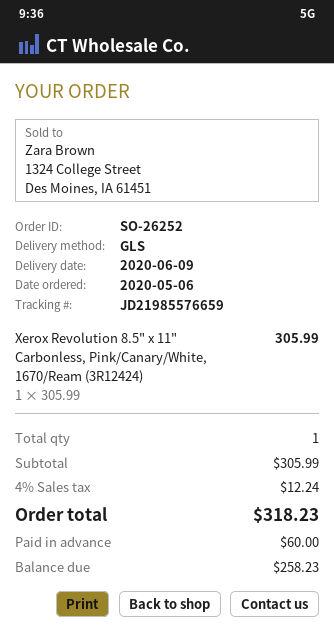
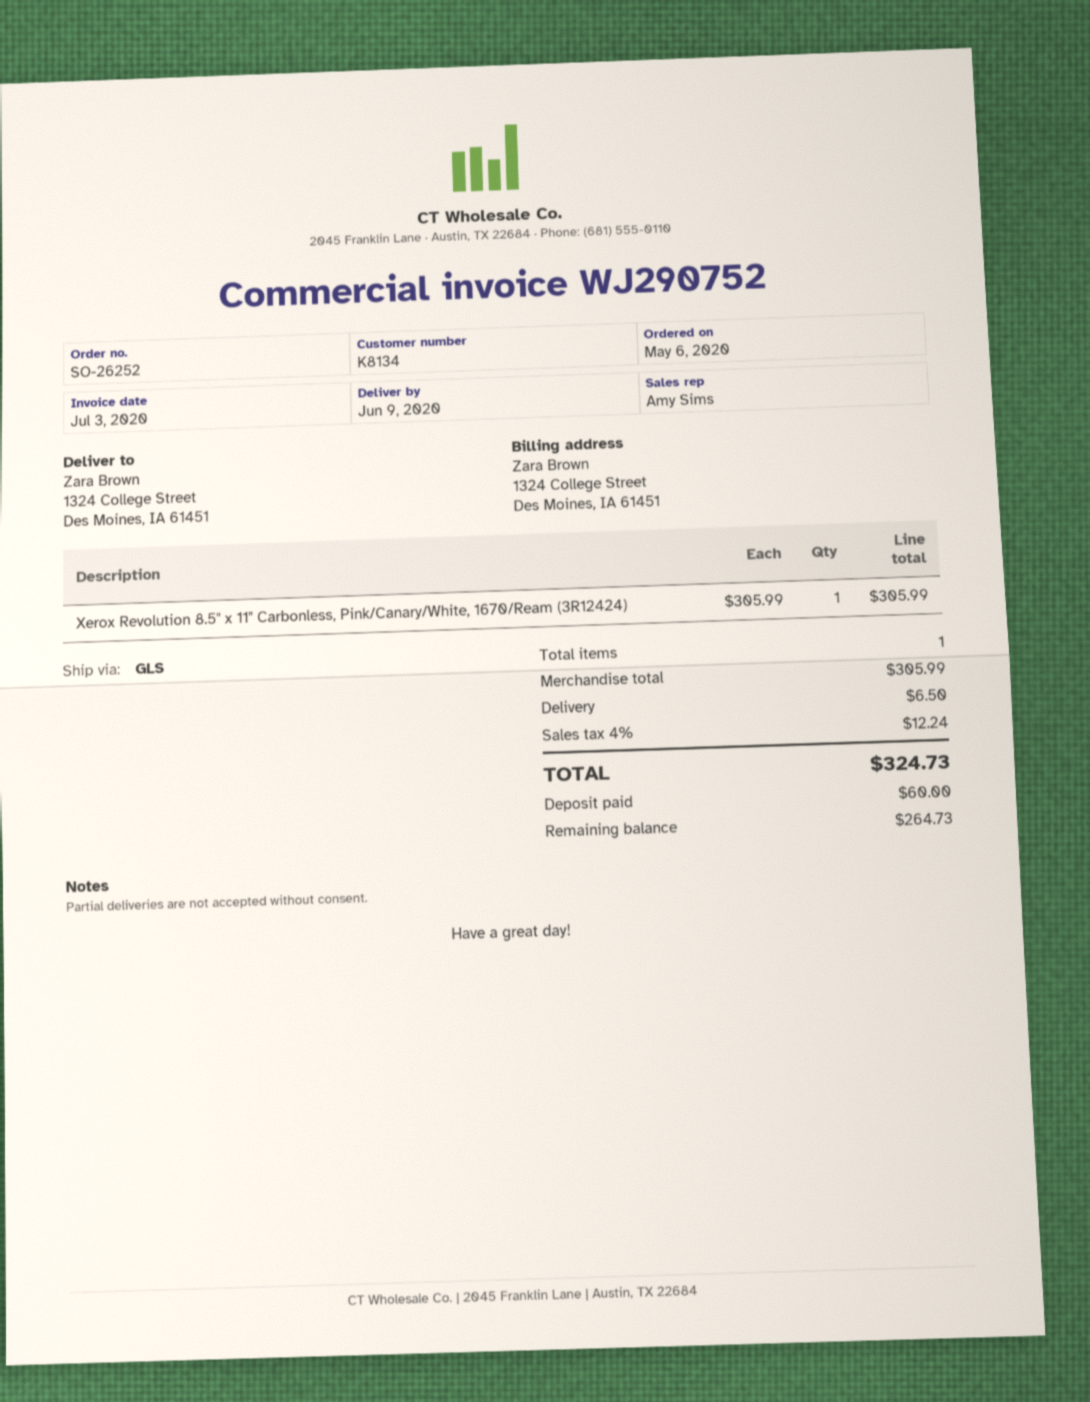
shipping: none -> 6.50
total: 318.23 -> 324.73
balance: 258.23 -> 264.73

